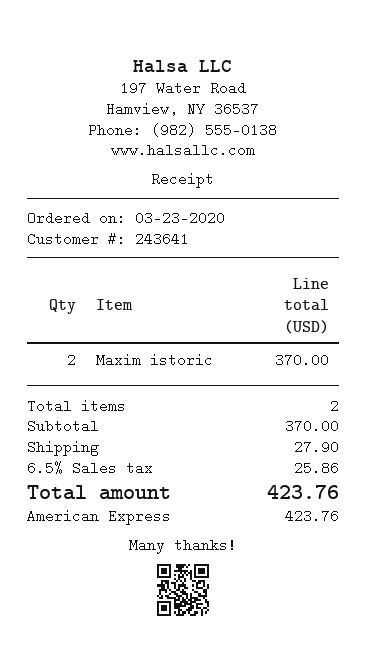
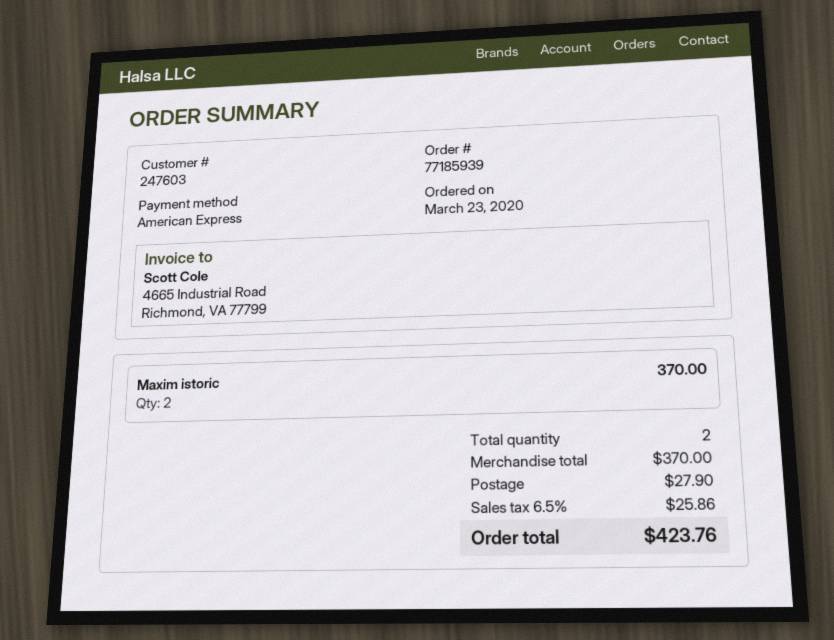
customer number: 243641 -> 247603

